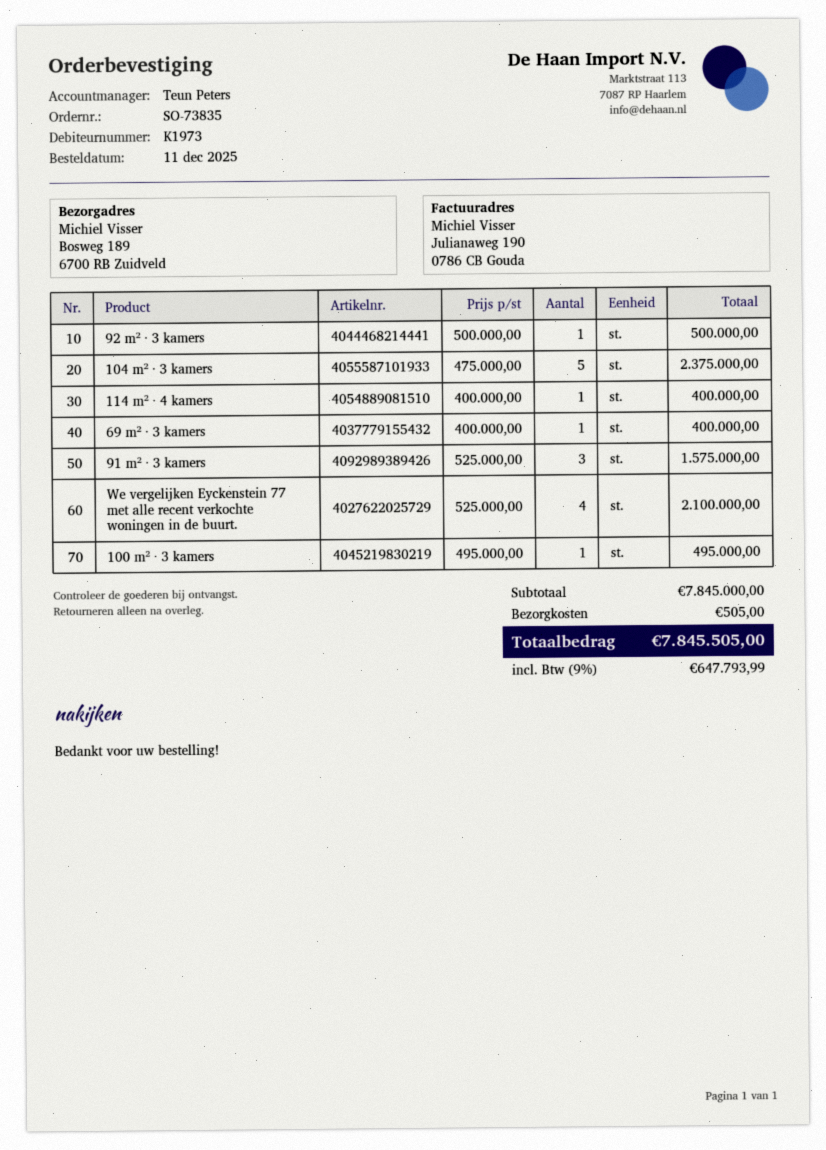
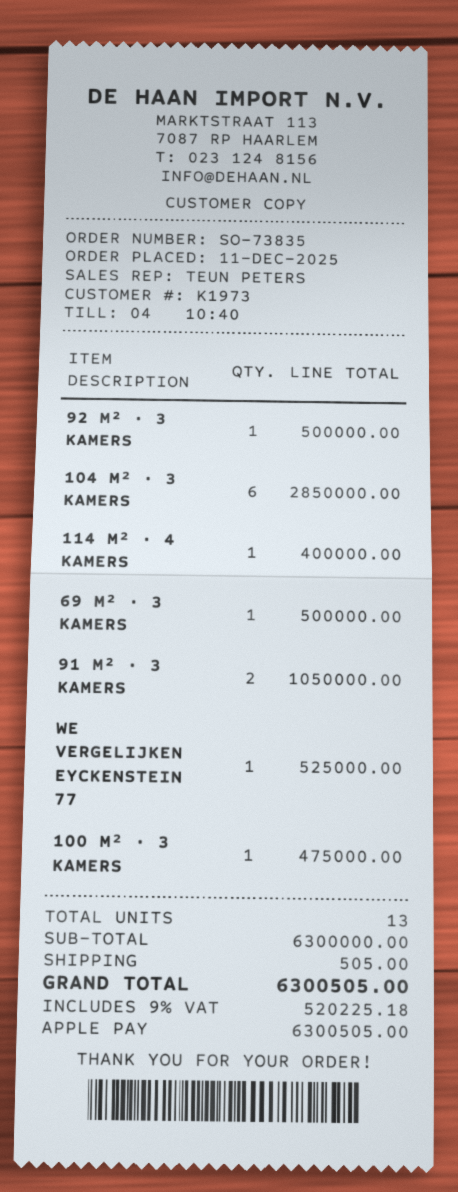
104 m² · 3 kamers: 5 for 2375000.00 -> 6 for 2850000.00
69 m² · 3 kamers: 1 for 400000.00 -> 1 for 500000.00
91 m² · 3 kamers: 3 for 1575000.00 -> 2 for 1050000.00
We vergelijken Eyckenstein 77 met alle recent verkochte woningen in de buurt.: 4 for 2100000.00 -> 1 for 525000.00
100 m² · 3 kamers: 1 for 495000.00 -> 1 for 475000.00
subtotal: 7845000.00 -> 6300000.00
tax: 9% = 647793.99 -> 9% = 520225.18
total: 7845505.00 -> 6300505.00

